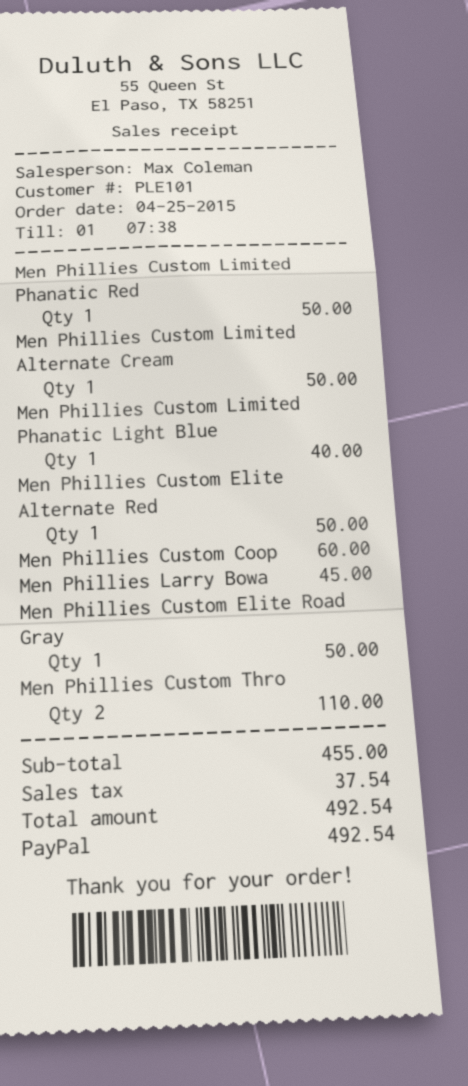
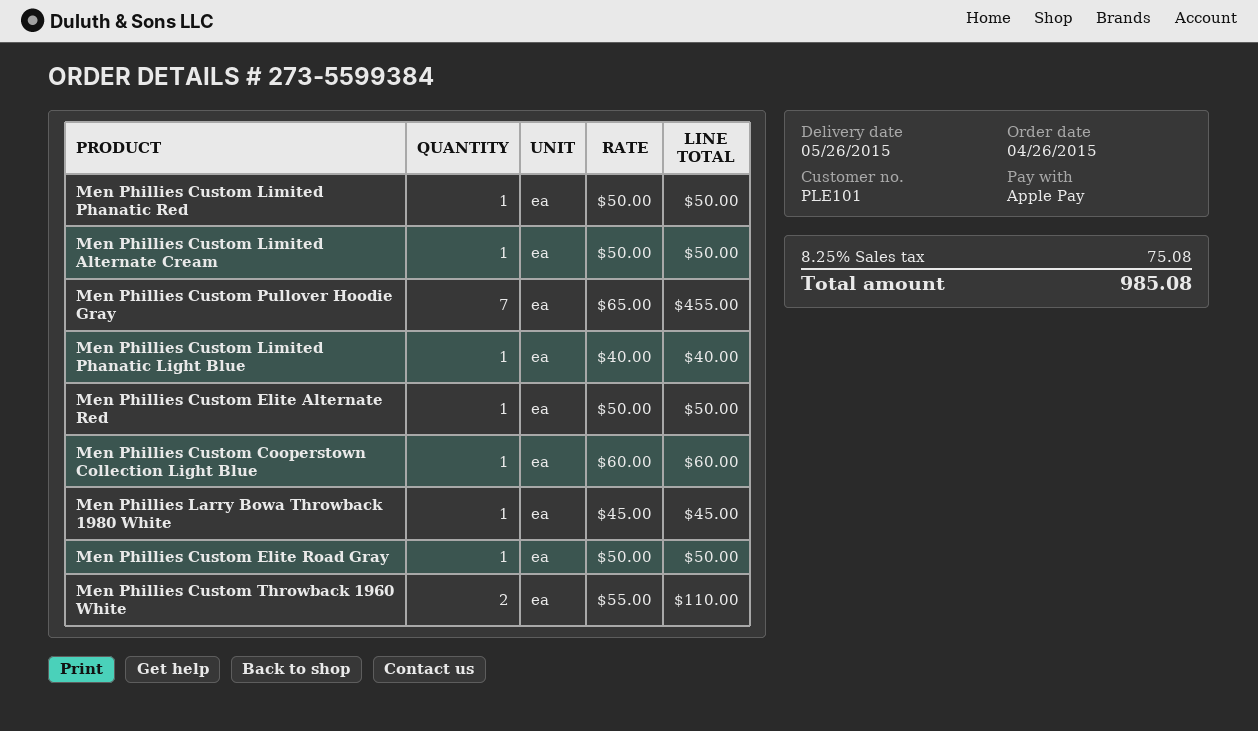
order date: 2015-04-25 -> 2015-04-26
payment method: PayPal -> Apple Pay
Men Phillies Custom Pullover Hoodie Gray: none -> 7 for 455.00
tax: 37.54 -> 75.08
total: 492.54 -> 985.08

